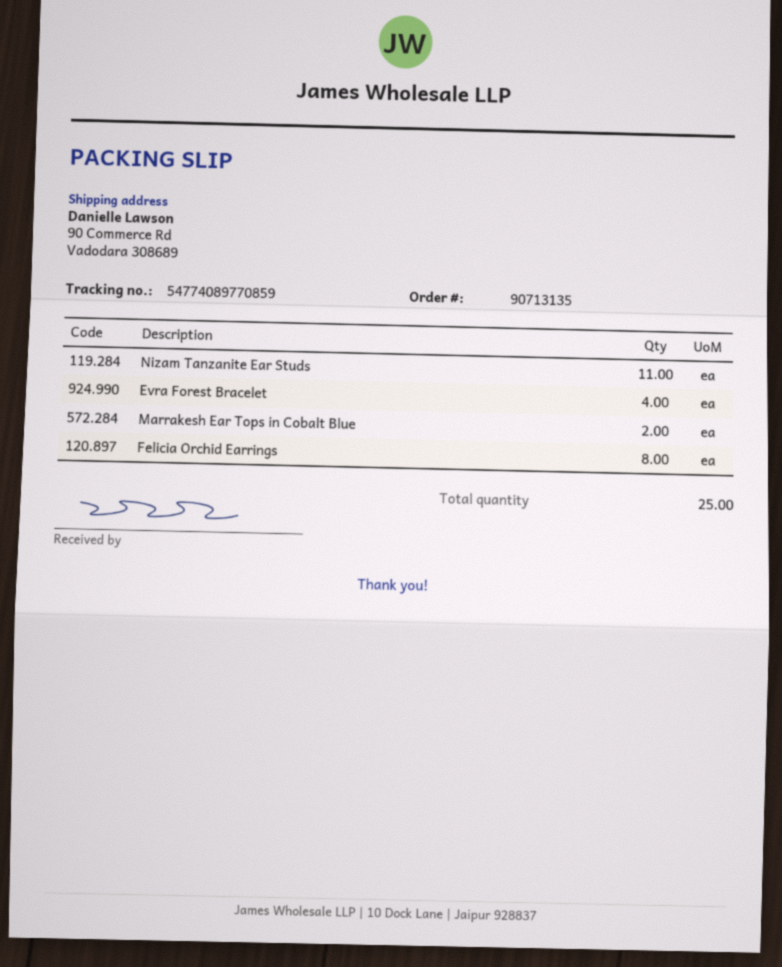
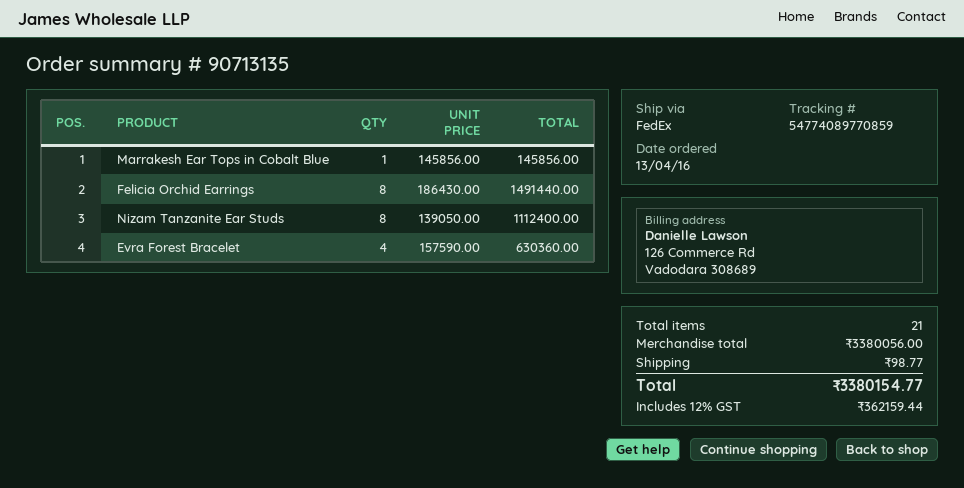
Nizam Tanzanite Ear Studs: 11 -> 8
Marrakesh Ear Tops in Cobalt Blue: 2 -> 1
total quantity: 25 -> 21

